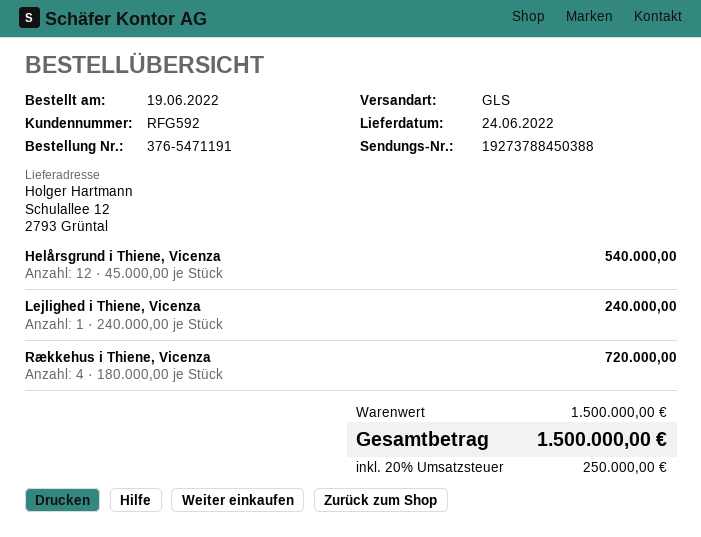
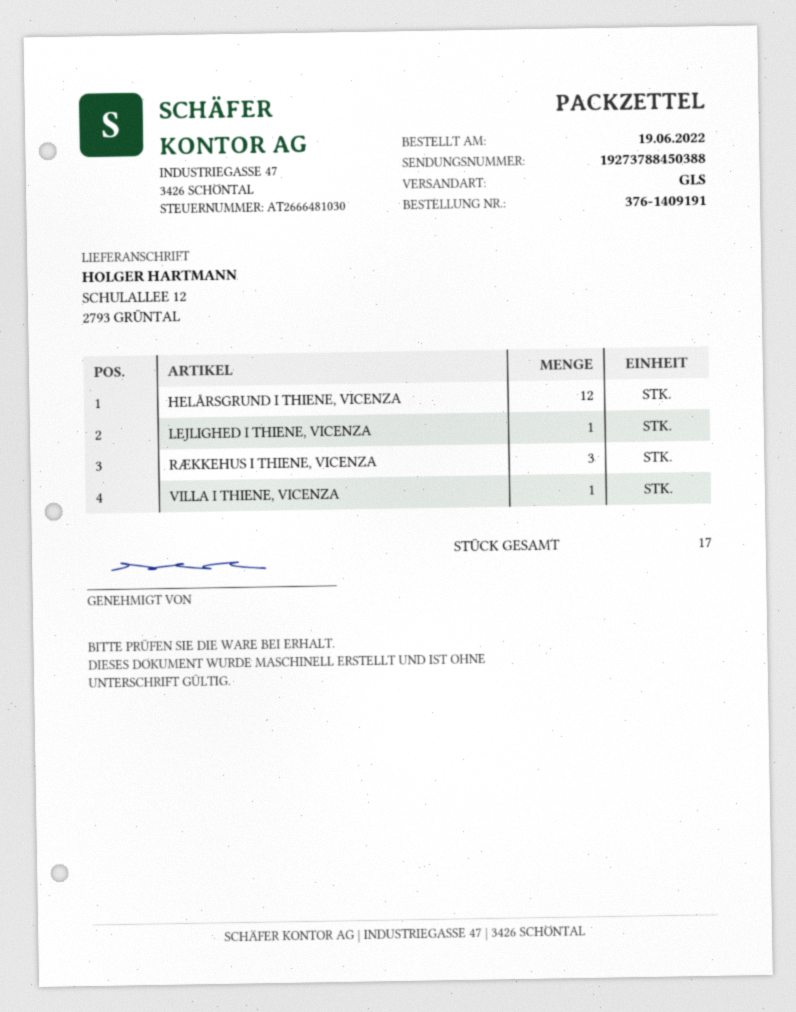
order number: 376-5471191 -> 376-1409191
Rækkehus i Thiene, Vicenza: 4 -> 3
VILLA I THIENE, VICENZA: none -> 1

